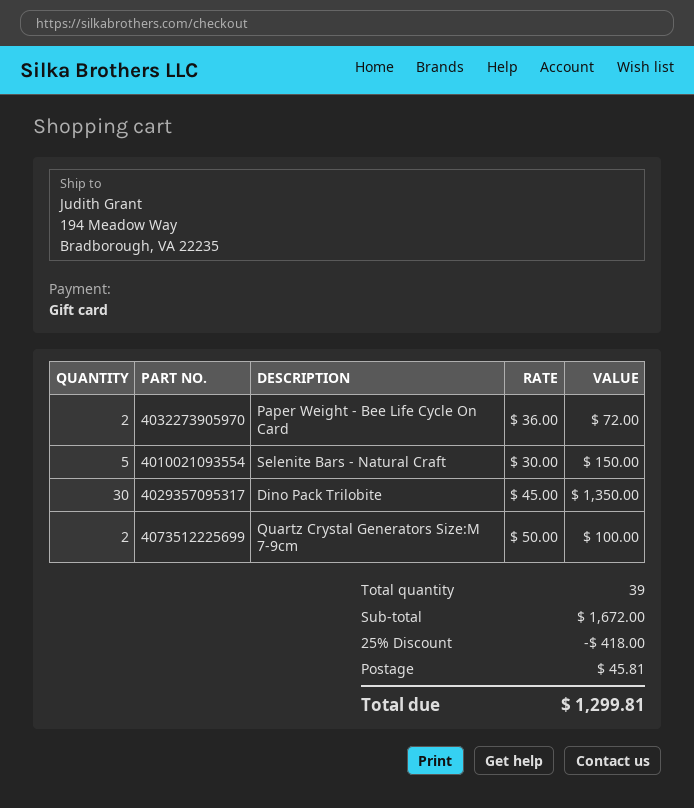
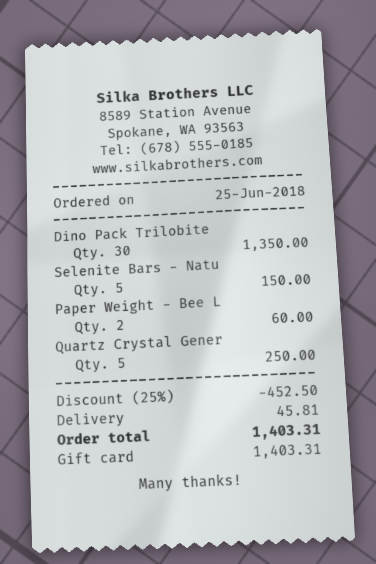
Paper Weight - Bee Life Cycle On Card: 2 for 72.00 -> 2 for 60.00
Quartz Crystal Generators Size:M 7-9cm: 2 for 100.00 -> 5 for 250.00
discount: 25% = 418.00 -> 25% = 452.50
total: 1299.81 -> 1403.31

